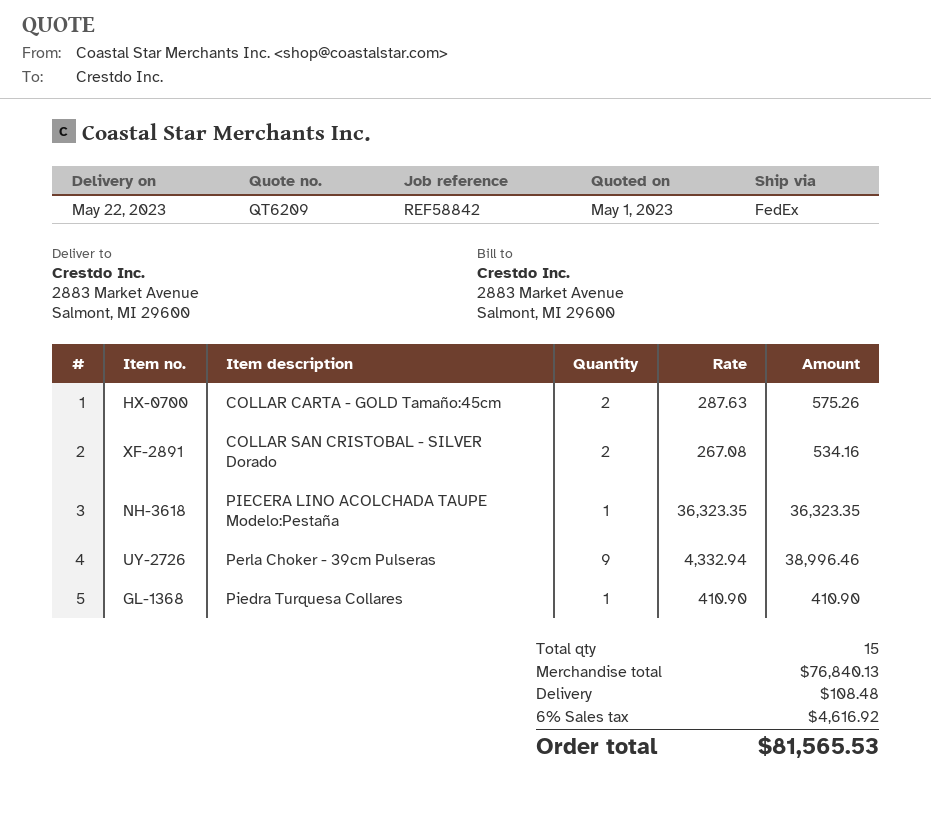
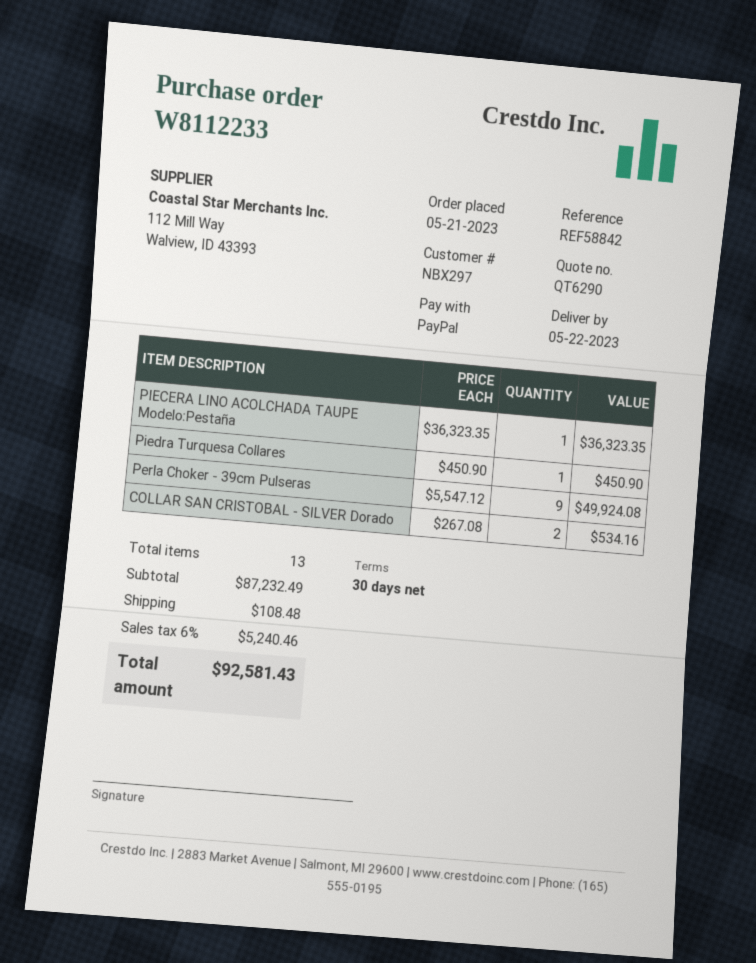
quote number: QT6209 -> QT6290
COLLAR CARTA - GOLD Tamaño:45cm: 2 x 287.63 = 575.26 -> none
Perla Choker - 39cm Pulseras: 9 x 4332.94 = 38996.46 -> 9 x 5547.12 = 49924.08
Piedra Turquesa Collares: 1 x 410.90 = 410.90 -> 1 x 450.90 = 450.90
total quantity: 15 -> 13
subtotal: 76840.13 -> 87232.49
tax: 6% = 4616.92 -> 6% = 5240.46
total: 81565.53 -> 92581.43

